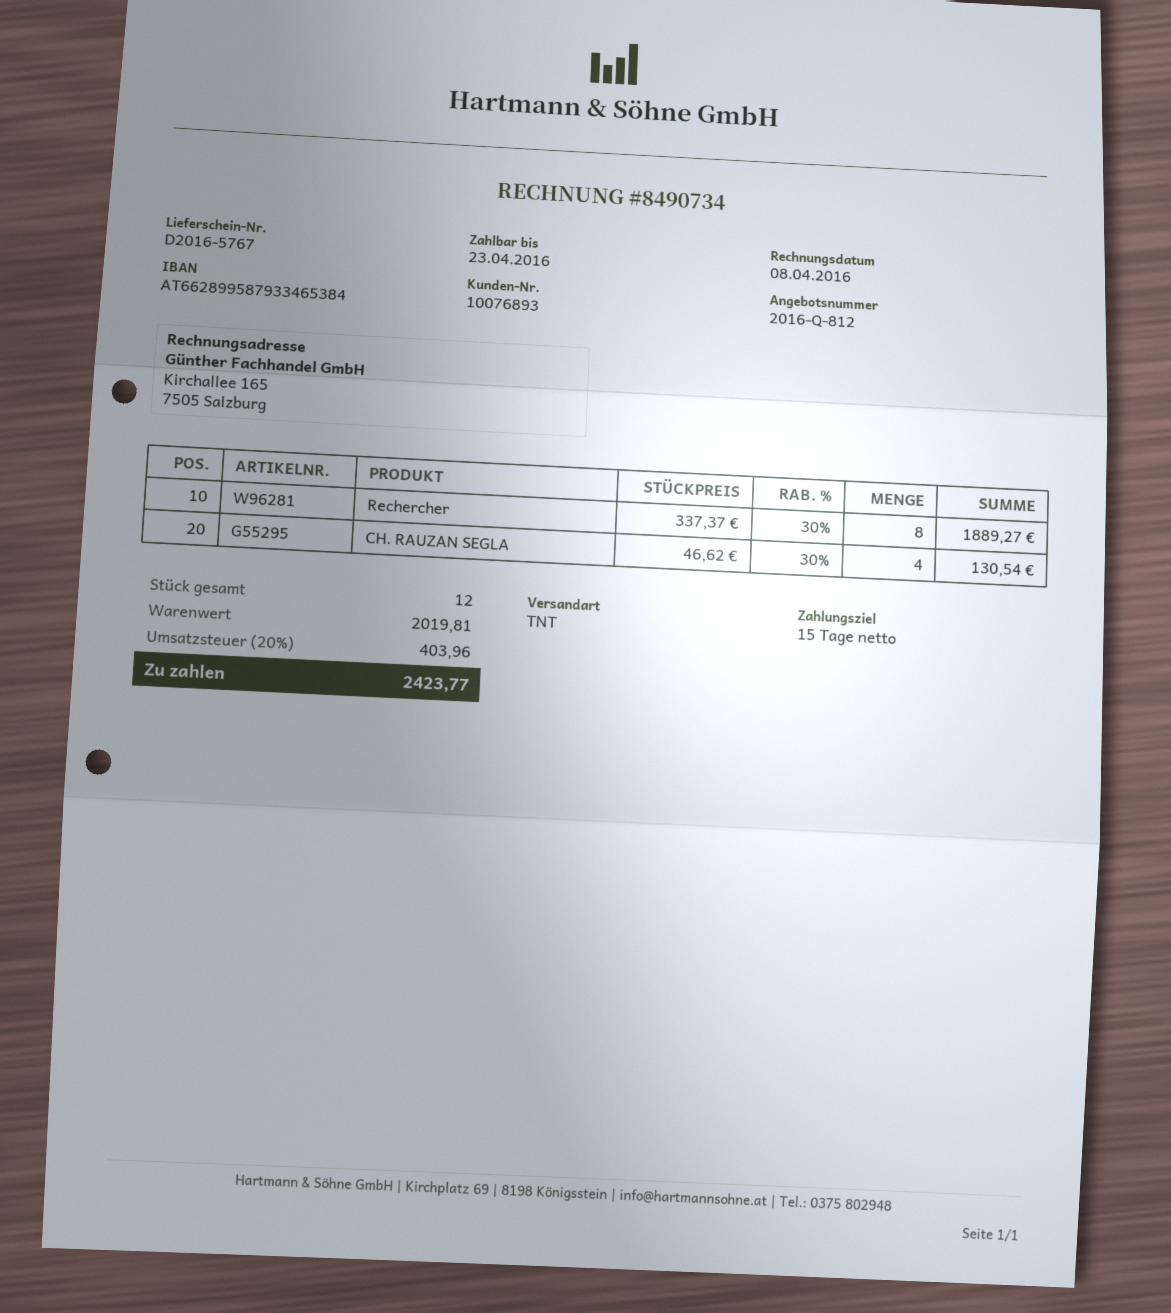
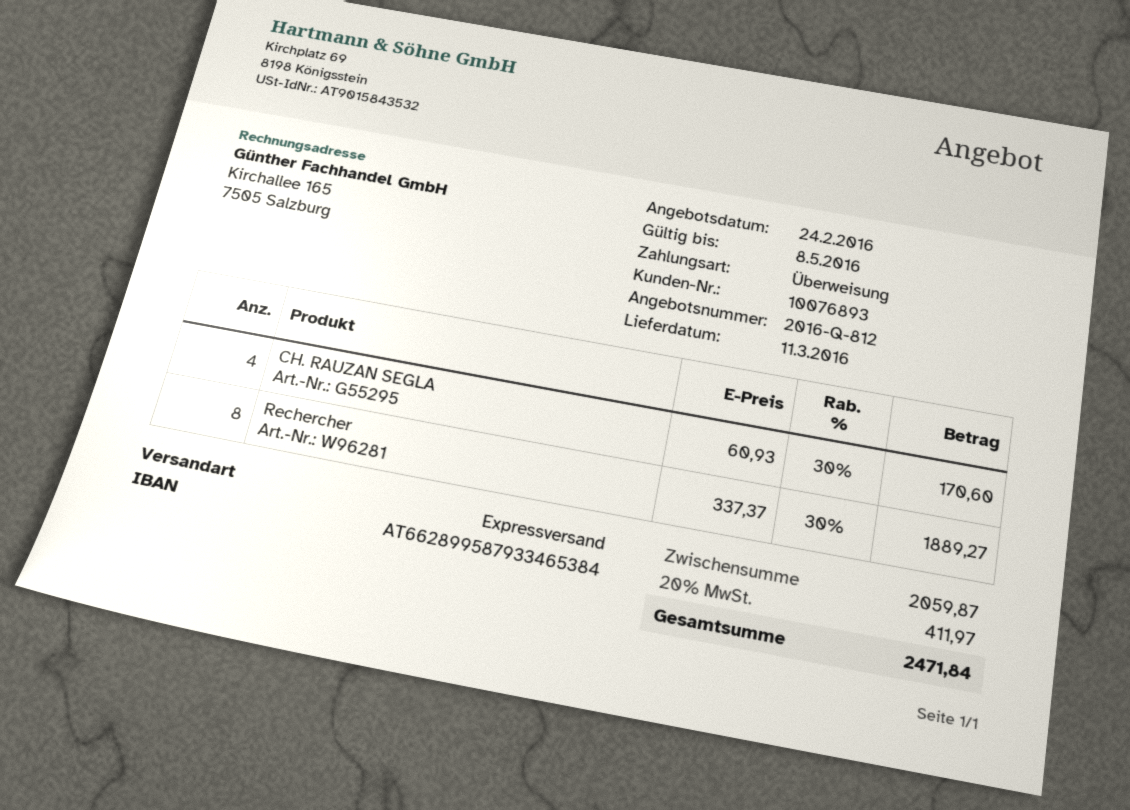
shipping method: TNT -> express
CH. RAUZAN SEGLA: 4 x 46.62 - 30% = 130.54 -> 4 x 60.93 - 30% = 170.60
subtotal: 2019.81 -> 2059.87
tax: 20% = 403.96 -> 20% = 411.97
total: 2423.77 -> 2471.84

